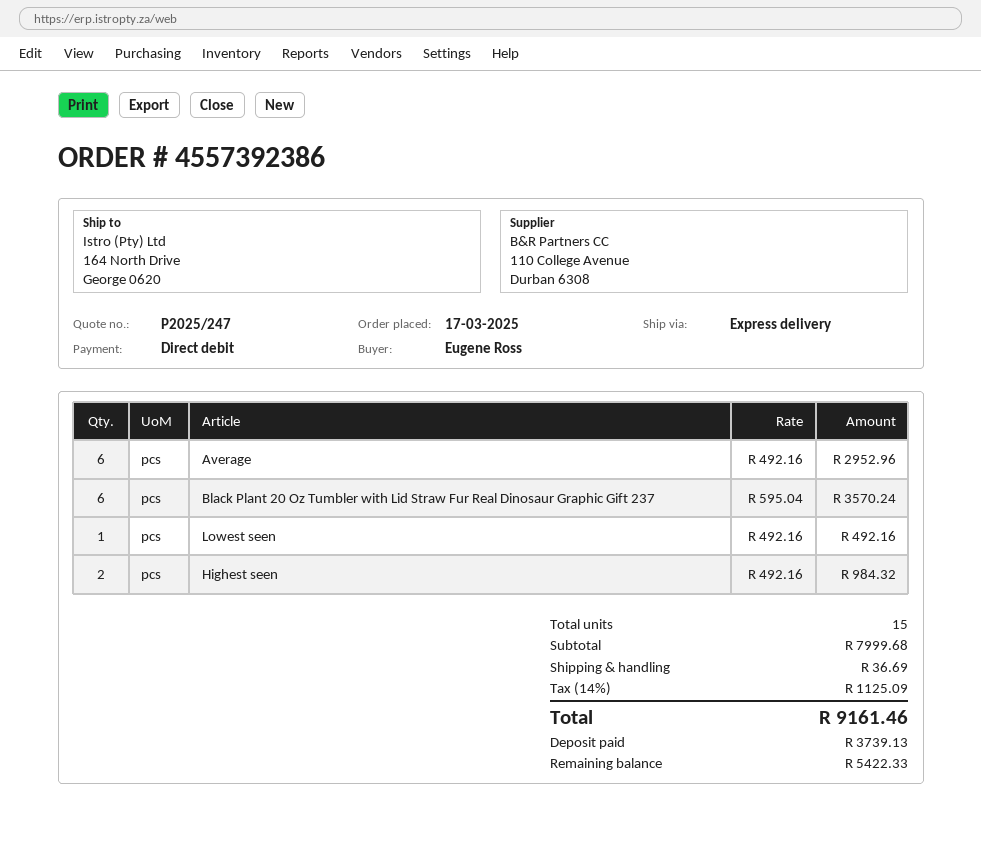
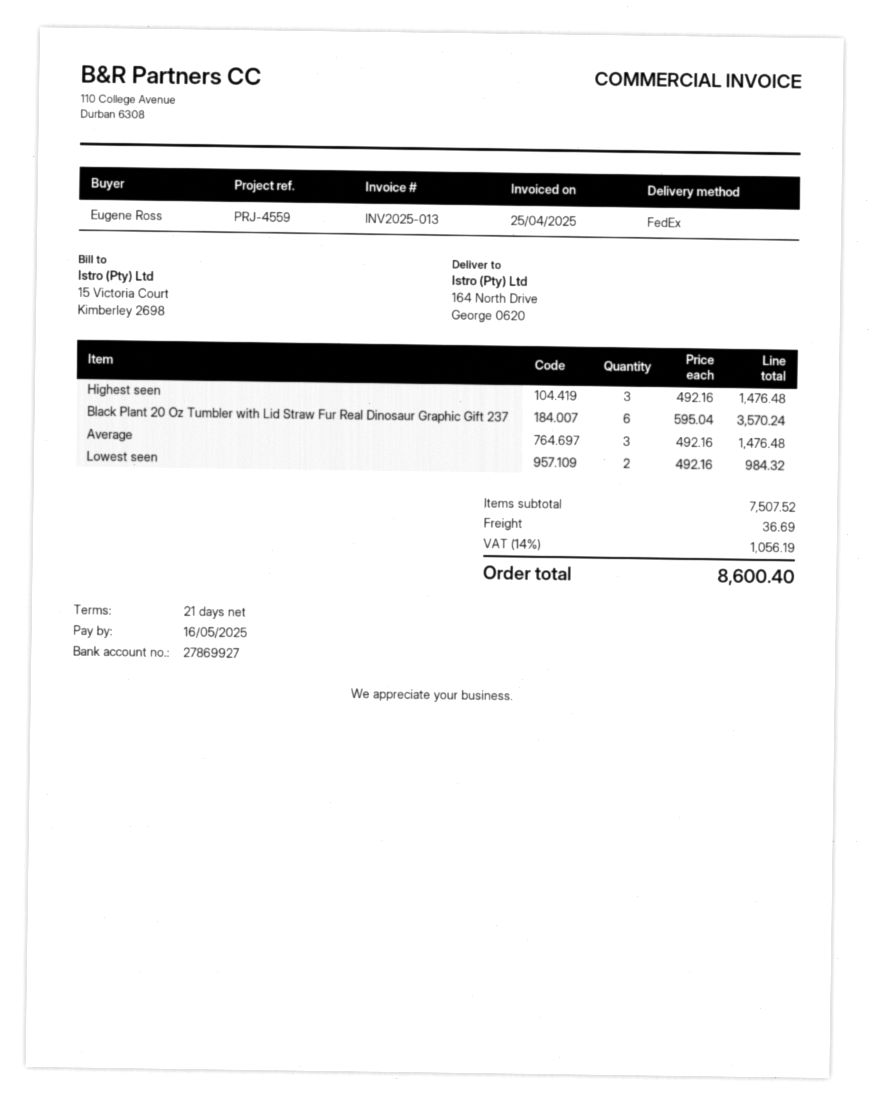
shipping method: express -> FedEx
Average: 6 x 492.16 = 2952.96 -> 3 x 492.16 = 1476.48
Lowest seen: 1 x 492.16 = 492.16 -> 2 x 492.16 = 984.32
Highest seen: 2 x 492.16 = 984.32 -> 3 x 492.16 = 1476.48
subtotal: 7999.68 -> 7507.52
tax: 14% = 1125.09 -> 14% = 1056.19
total: 9161.46 -> 8600.40

